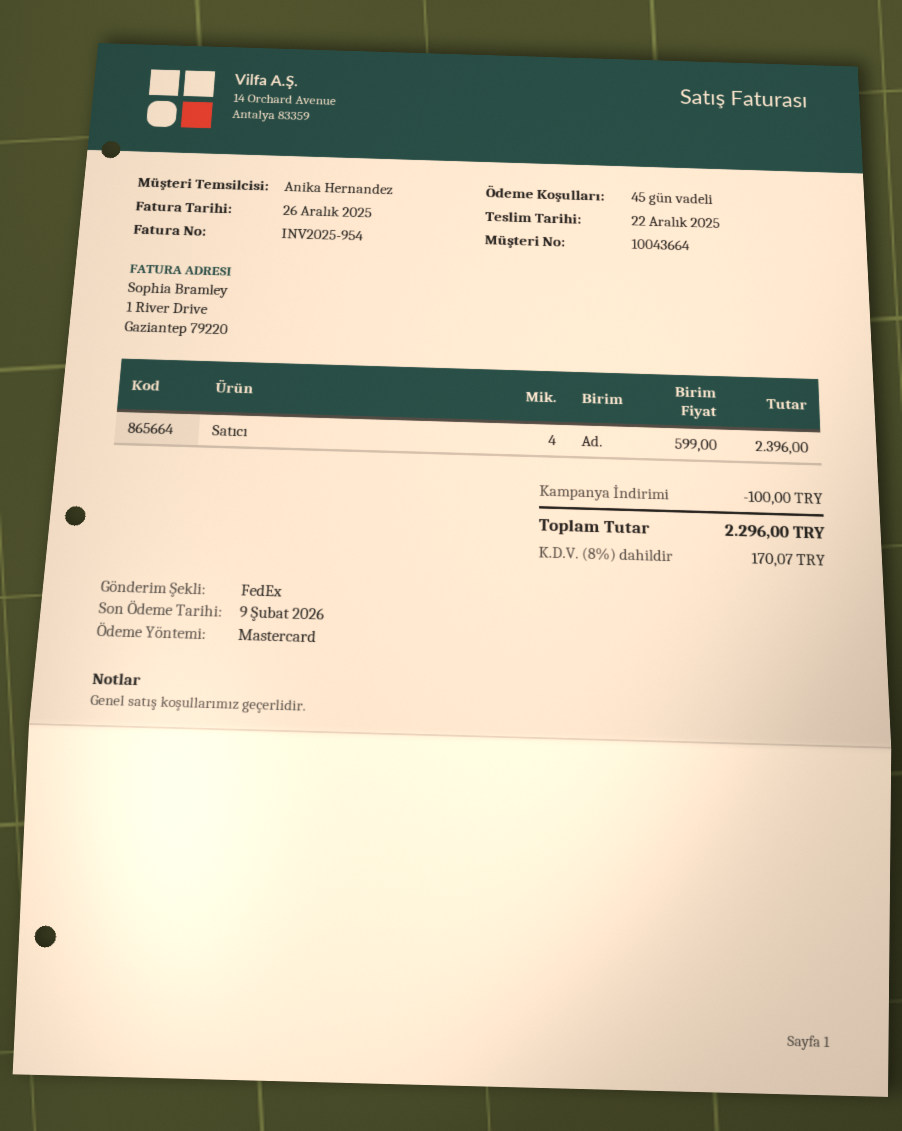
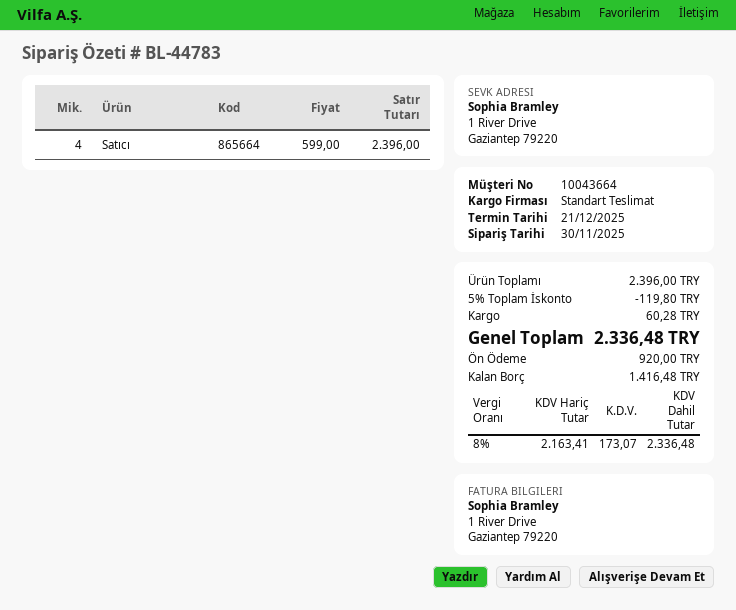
delivery date: 2025-12-22 -> 2025-12-21
shipping method: FedEx -> standard
discount: 100.00 -> 119.80
shipping: none -> 60.28
tax: 8% = 170.07 -> 8% = 173.07
total: 2296.00 -> 2336.48

